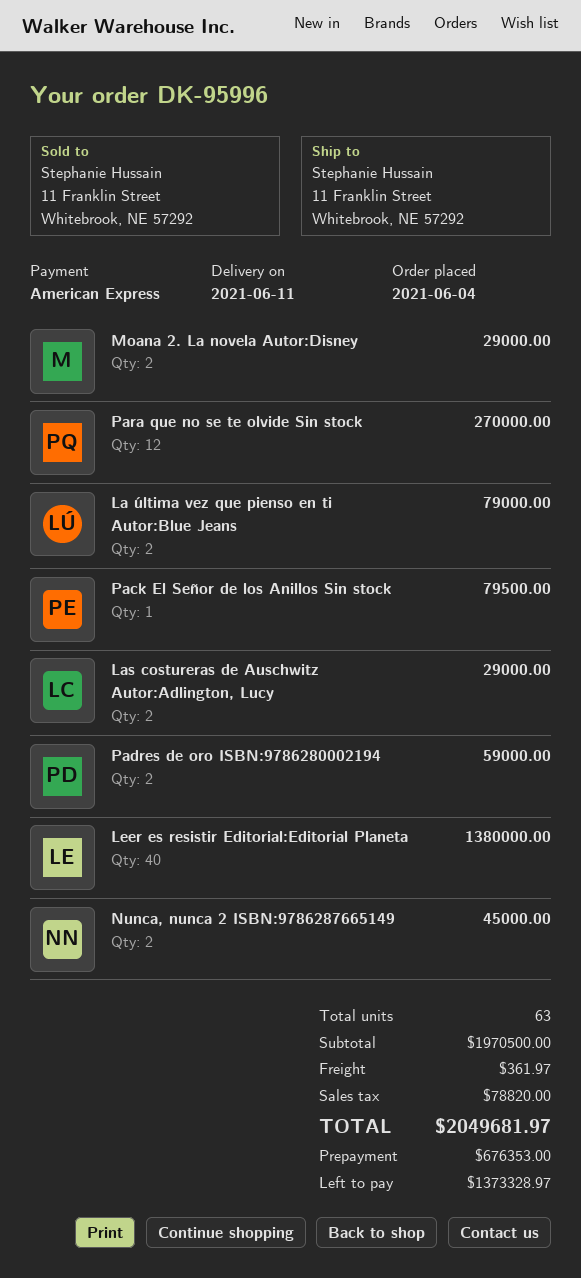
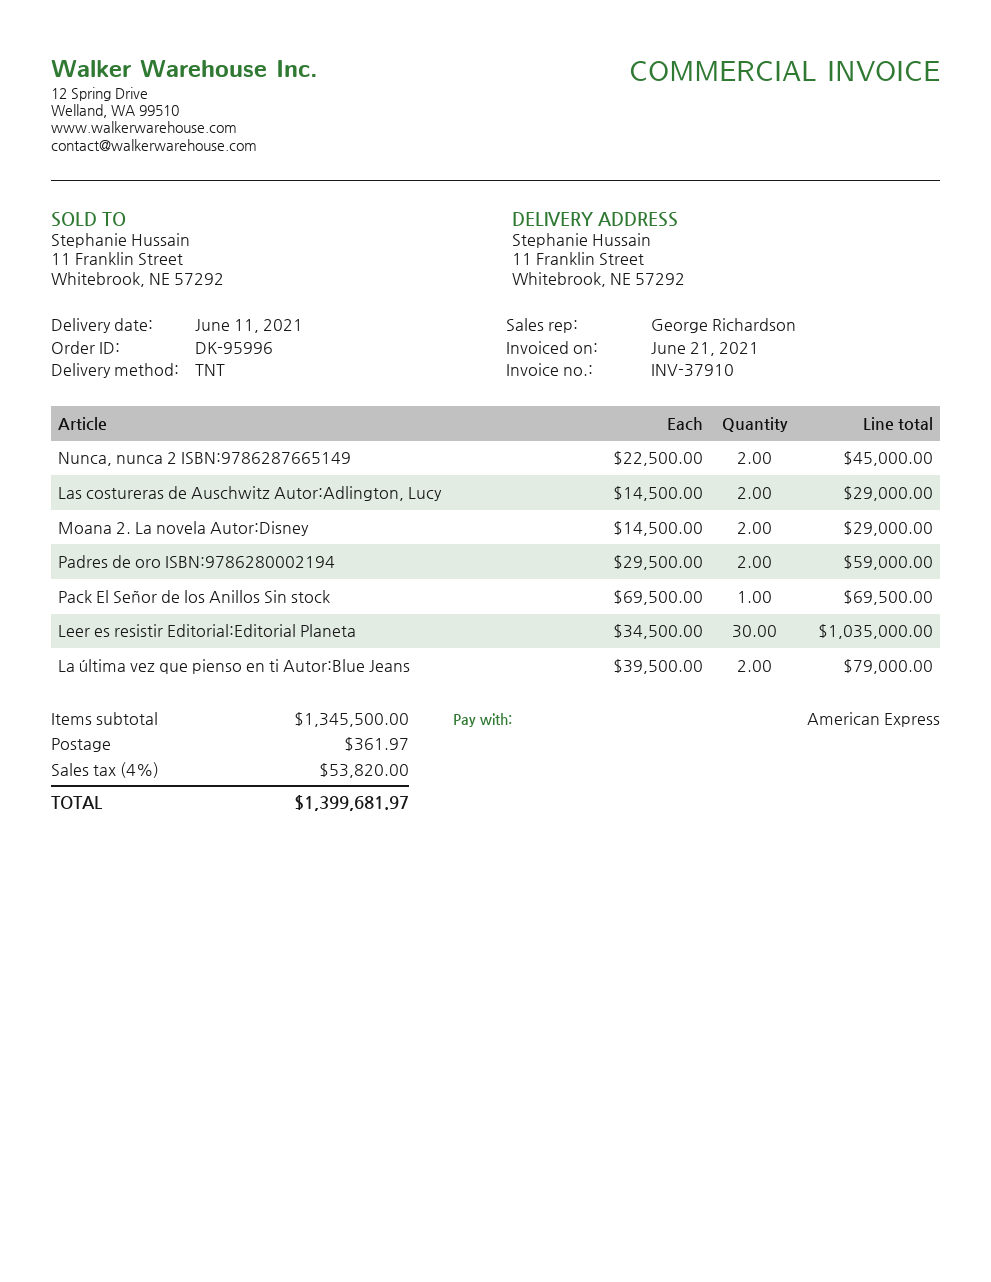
Para que no se te olvide Sin stock: 12 for 270000.00 -> none
Pack El Señor de los Anillos Sin stock: 1 for 79500.00 -> 1 for 69500.00
Leer es resistir Editorial:Editorial Planeta: 40 for 1380000.00 -> 30 for 1035000.00
subtotal: 1970500.00 -> 1345500.00
tax: 78820.00 -> 53820.00
total: 2049681.97 -> 1399681.97

